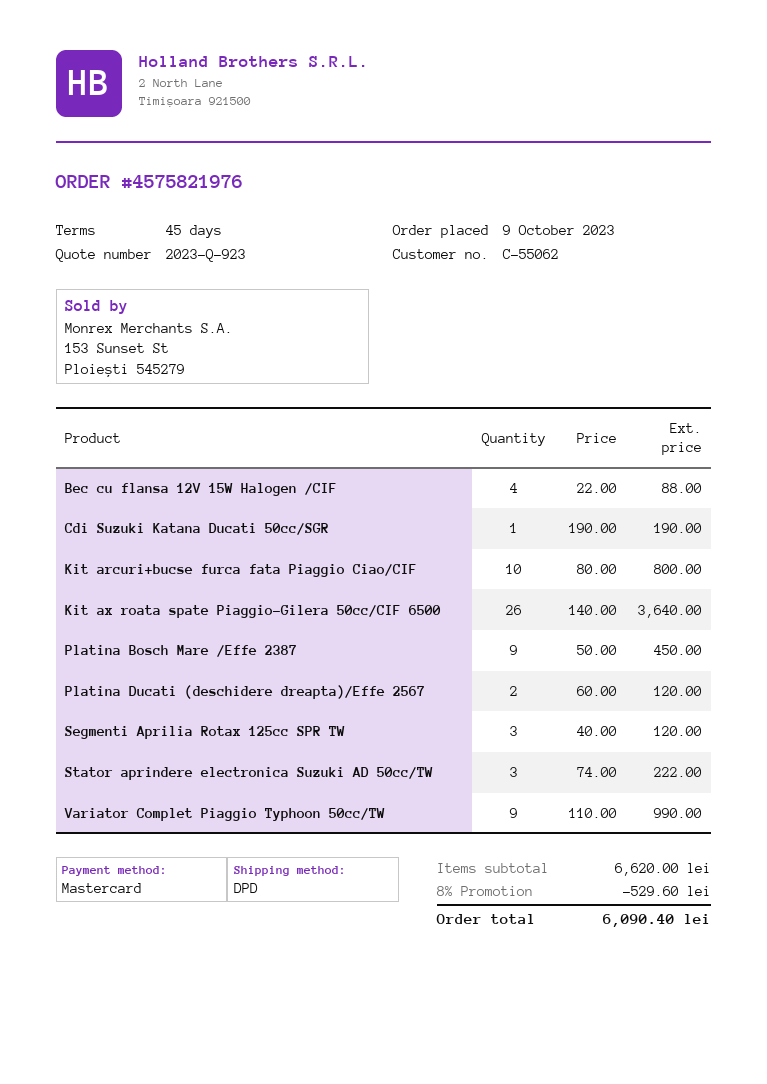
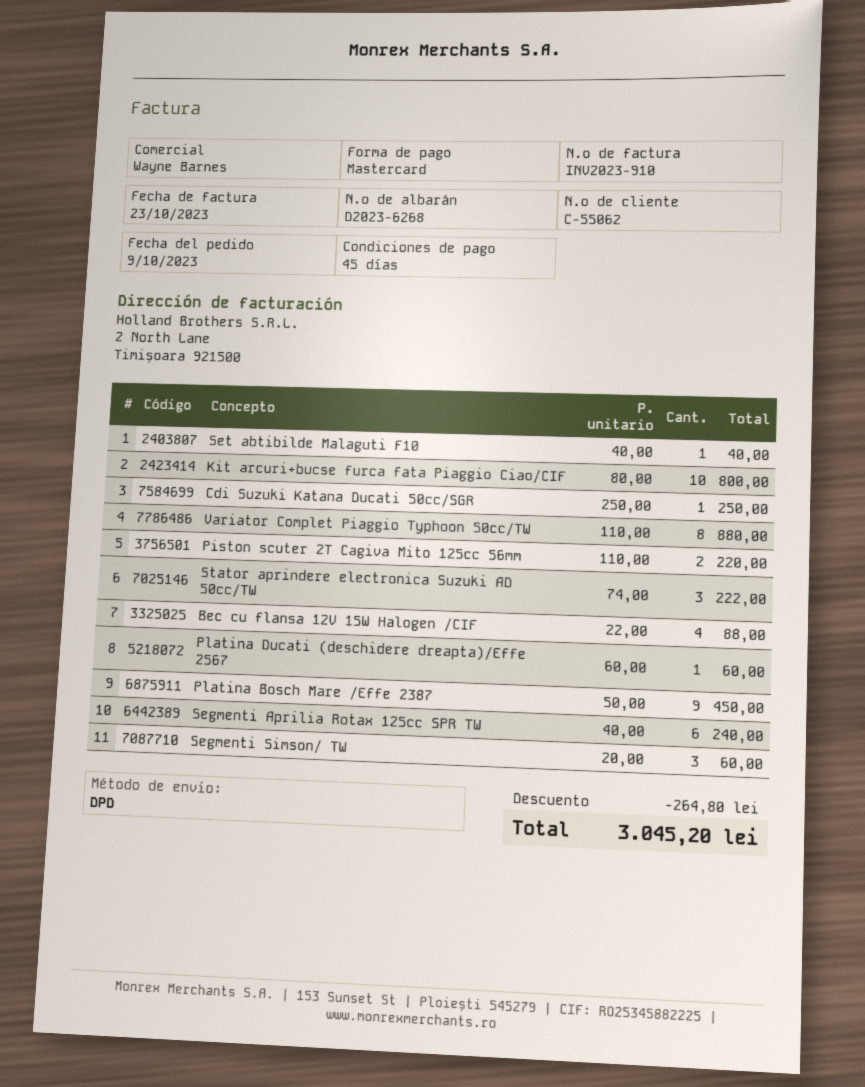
Cdi Suzuki Katana Ducati 50cc/SGR: 1 x 190.00 = 190.00 -> 1 x 250.00 = 250.00
Kit ax roata spate Piaggio-Gilera 50cc/CIF 6500: 26 x 140.00 = 3640.00 -> none
Platina Ducati (deschidere dreapta)/Effe 2567: 2 x 60.00 = 120.00 -> 1 x 60.00 = 60.00
Segmenti Aprilia Rotax 125cc SPR TW: 3 x 40.00 = 120.00 -> 6 x 40.00 = 240.00
Variator Complet Piaggio Typhoon 50cc/TW: 9 x 110.00 = 990.00 -> 8 x 110.00 = 880.00
Set abtibilde Malaguti F10: none -> 1 x 40.00 = 40.00
Piston scuter 2T Cagiva Mito 125cc 56mm: none -> 2 x 110.00 = 220.00
Segmenti Simson/ TW: none -> 3 x 20.00 = 60.00
discount: 529.60 -> 264.80
total: 6090.40 -> 3045.20

